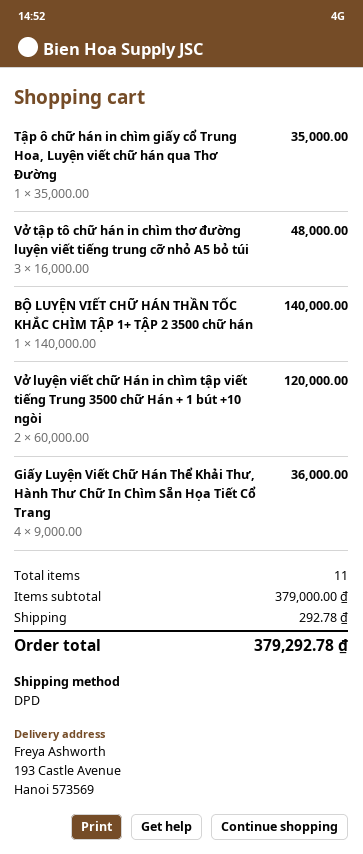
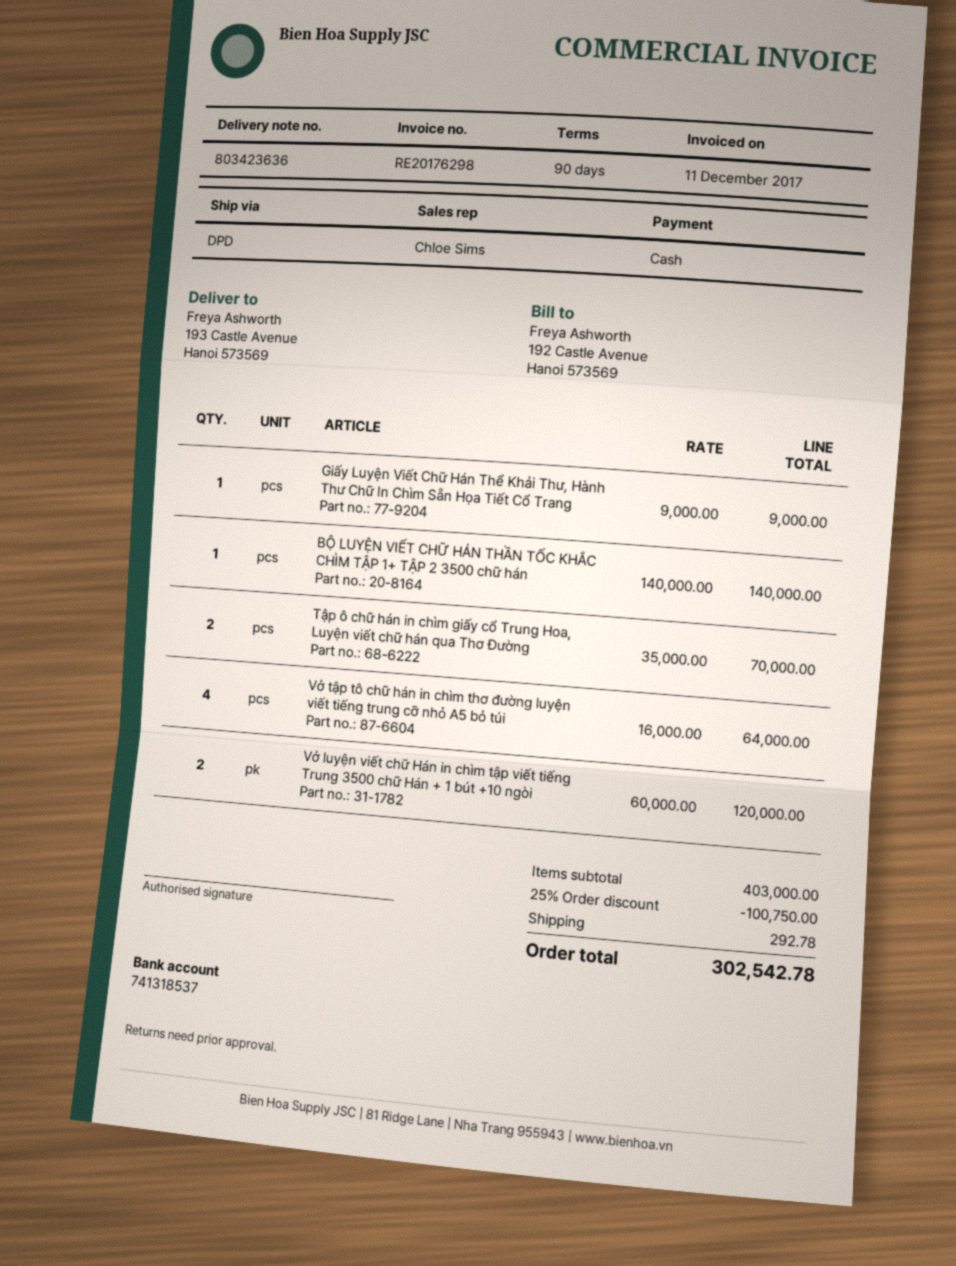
Tập ô chữ hán in chìm giấy cổ Trung Hoa, Luyện viết chữ hán qua Thơ Đường: 1 x 35000.00 = 35000.00 -> 2 x 35000.00 = 70000.00
Vở tập tô chữ hán in chìm thơ đường luyện viết tiếng trung cỡ nhỏ A5 bỏ túi: 3 x 16000.00 = 48000.00 -> 4 x 16000.00 = 64000.00
Giấy Luyện Viết Chữ Hán Thể Khải Thư, Hành Thư Chữ In Chìm Sẵn Họa Tiết Cổ Trang: 4 x 9000.00 = 36000.00 -> 1 x 9000.00 = 9000.00
subtotal: 379000.00 -> 403000.00
discount: none -> 25% = 100750.00
total: 379292.78 -> 302542.78

